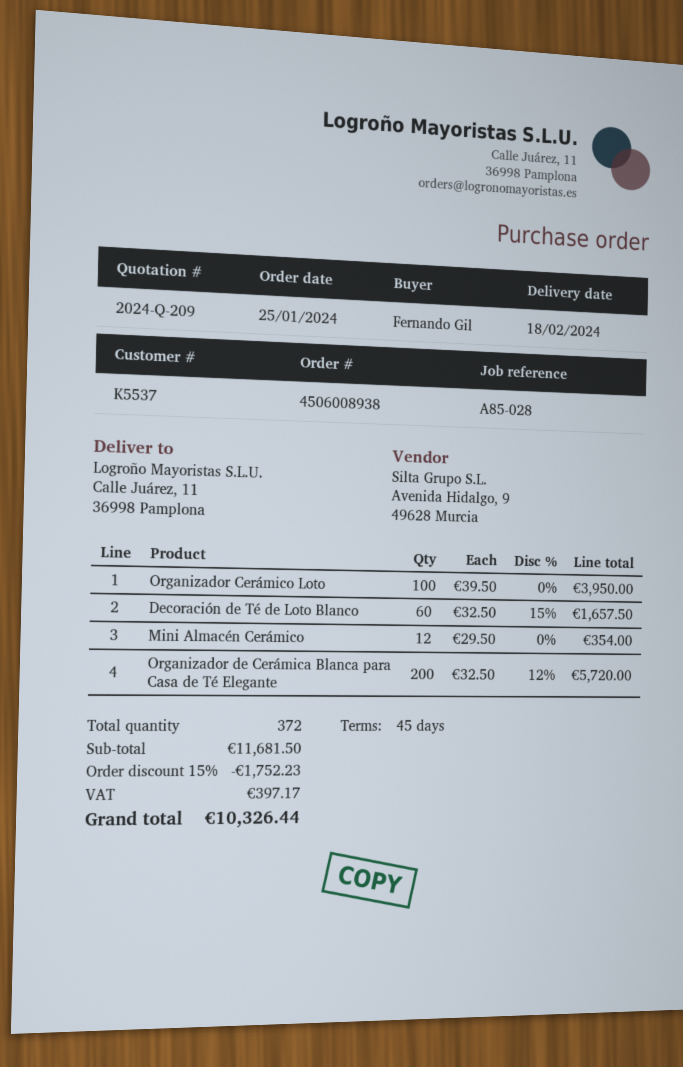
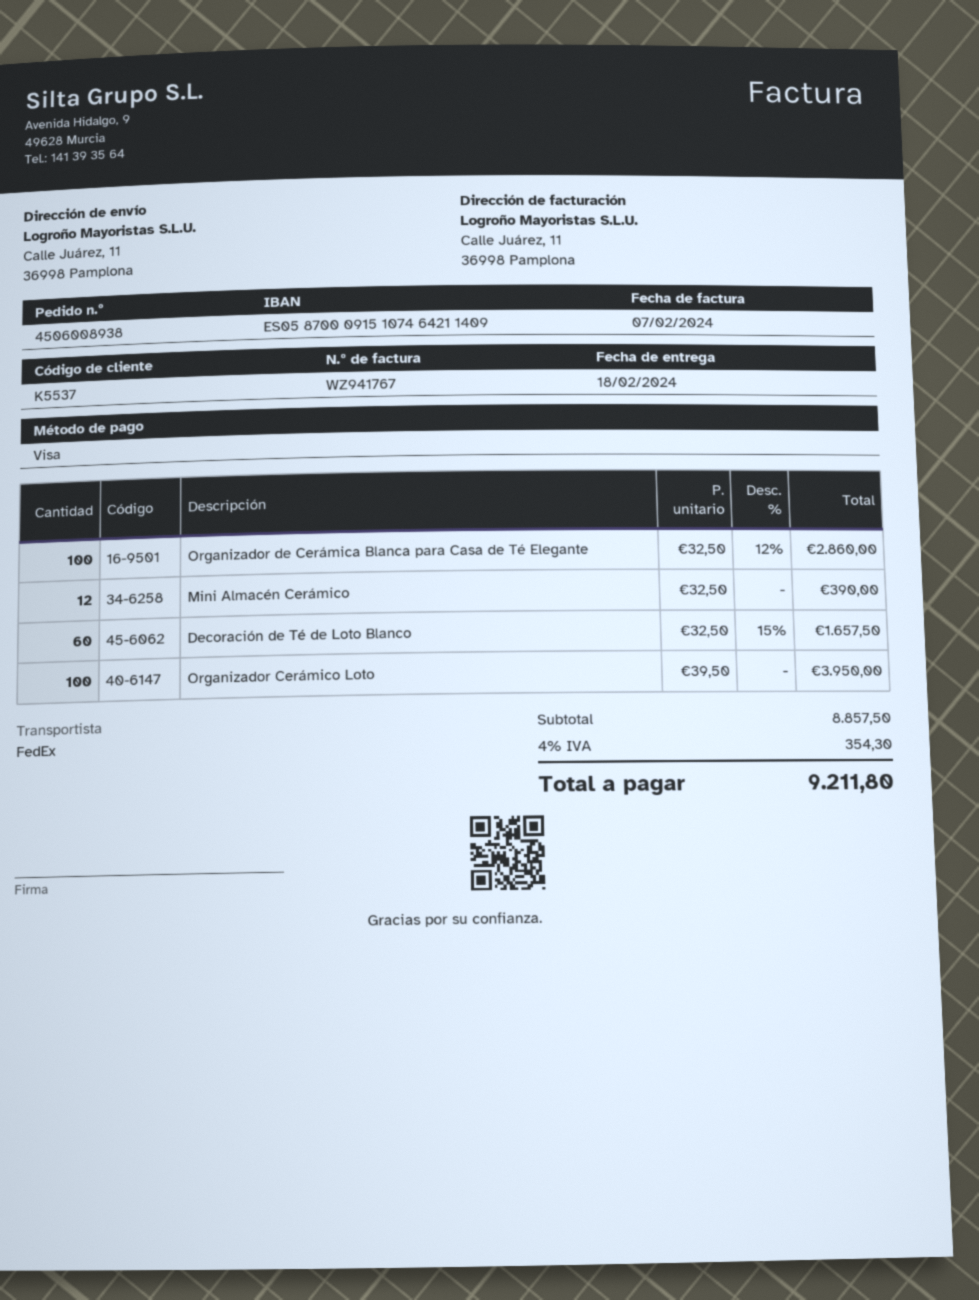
Mini Almacén Cerámico: 12 x 29.50 = 354.00 -> 12 x 32.50 = 390.00
Organizador de Cerámica Blanca para Casa de Té Elegante: 200 x 32.50 - 12% = 5720.00 -> 100 x 32.50 - 12% = 2860.00
subtotal: 11681.50 -> 8857.50
discount: 15% = 1752.23 -> none
tax: 397.17 -> 354.30
total: 10326.44 -> 9211.80

